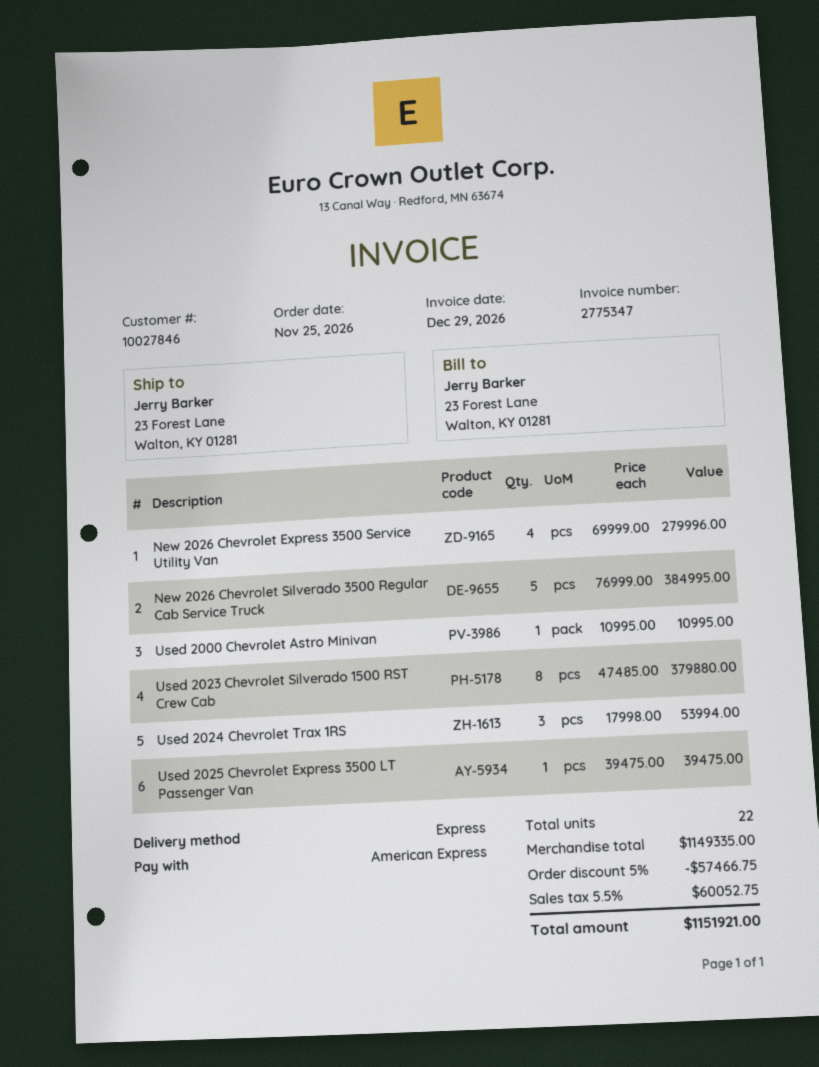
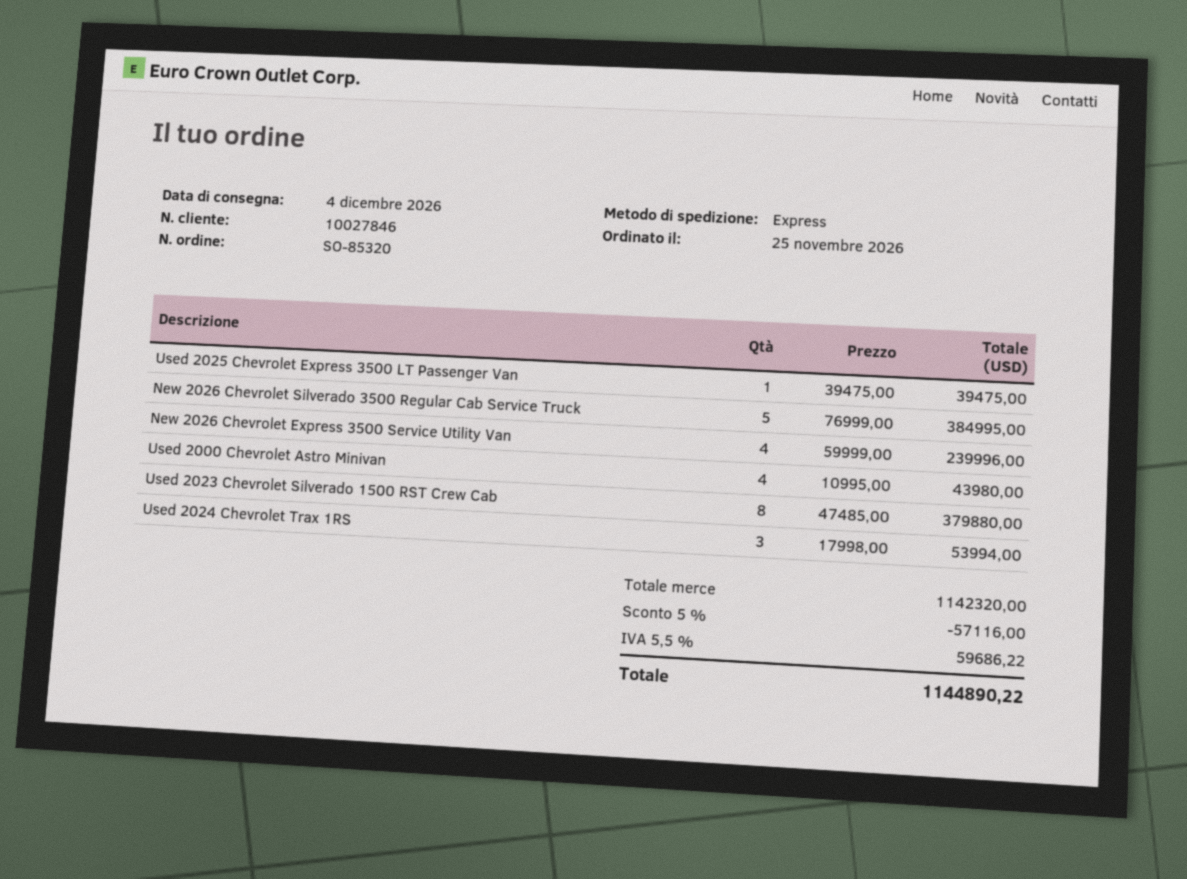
New 2026 Chevrolet Express 3500 Service Utility Van: 4 x 69999.00 = 279996.00 -> 4 x 59999.00 = 239996.00
Used 2000 Chevrolet Astro Minivan: 1 x 10995.00 = 10995.00 -> 4 x 10995.00 = 43980.00
subtotal: 1149335.00 -> 1142320.00
discount: 5% = 57466.75 -> 5% = 57116.00
tax: 5.5% = 60052.75 -> 5.5% = 59686.22
total: 1151921.00 -> 1144890.22

